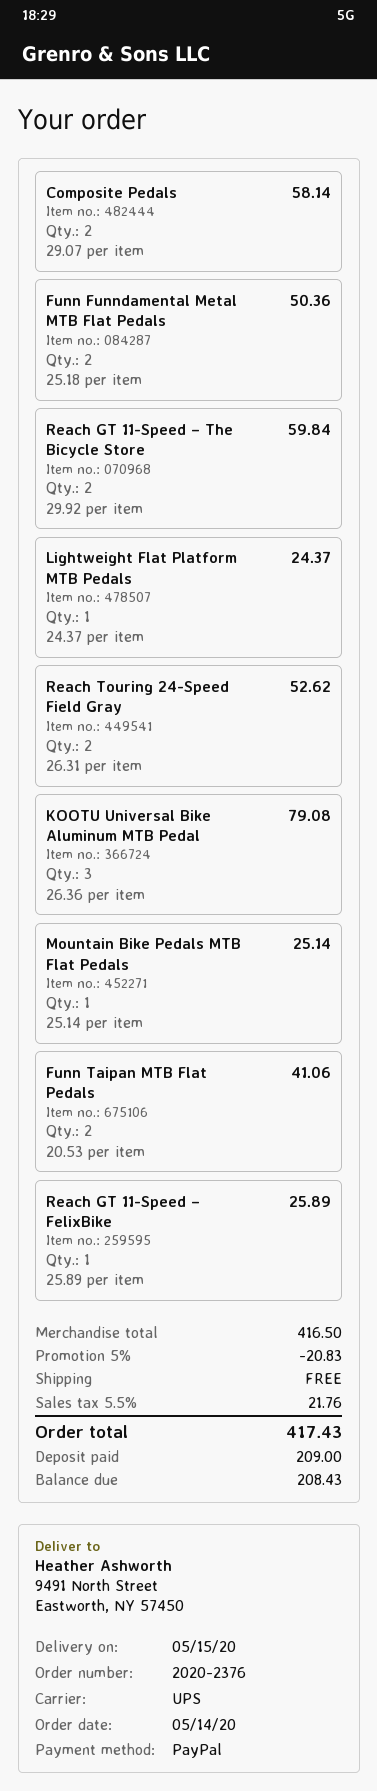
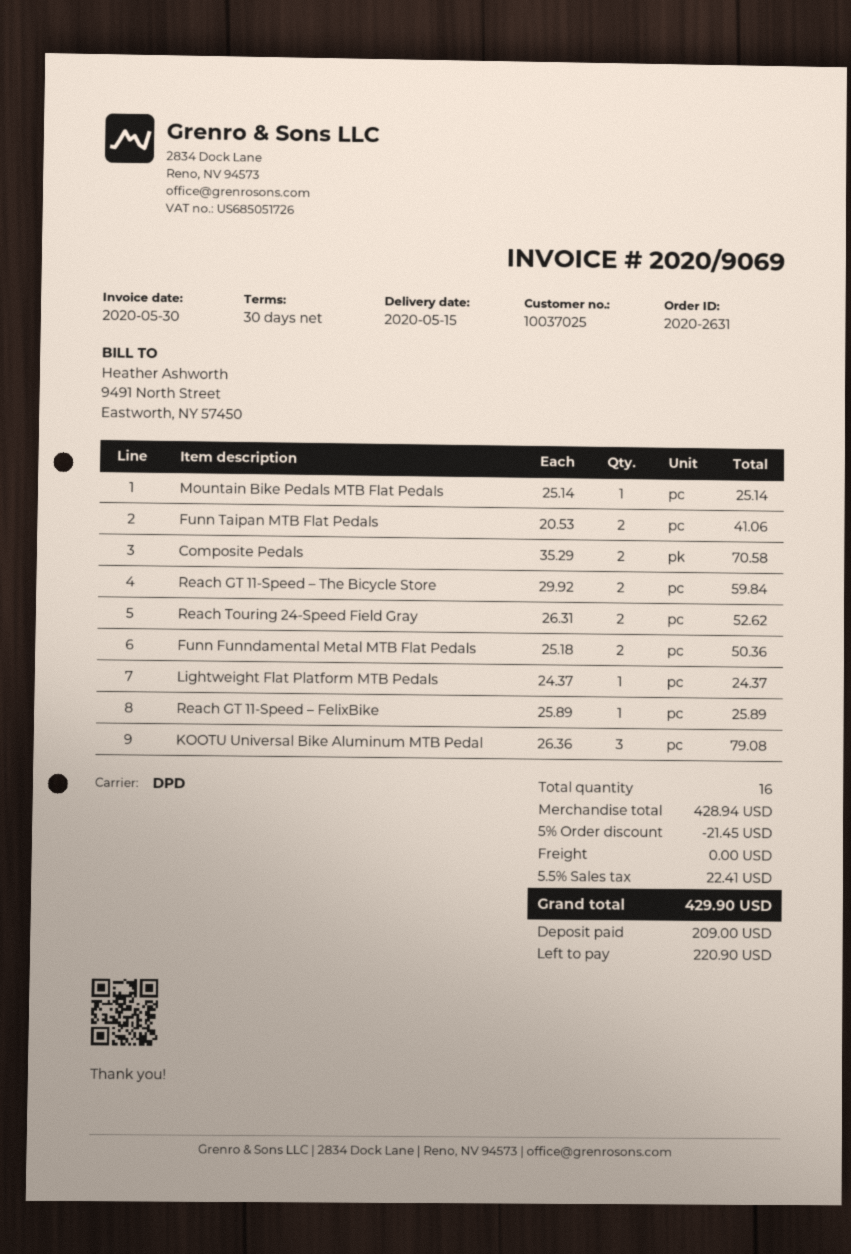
order number: 2020-2376 -> 2020-2631
shipping method: UPS -> DPD
Composite Pedals: 2 x 29.07 = 58.14 -> 2 x 35.29 = 70.58
subtotal: 416.50 -> 428.94
discount: 5% = 20.83 -> 5% = 21.45
tax: 5.5% = 21.76 -> 5.5% = 22.41
total: 417.43 -> 429.90
balance: 208.43 -> 220.90

